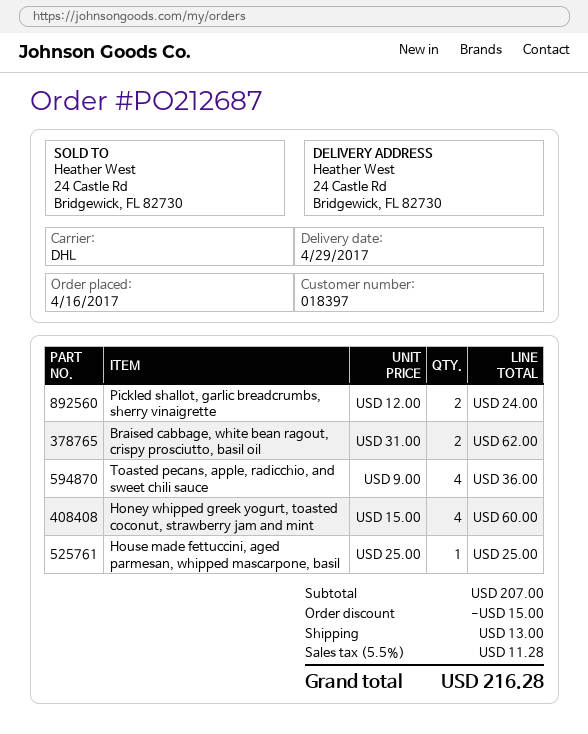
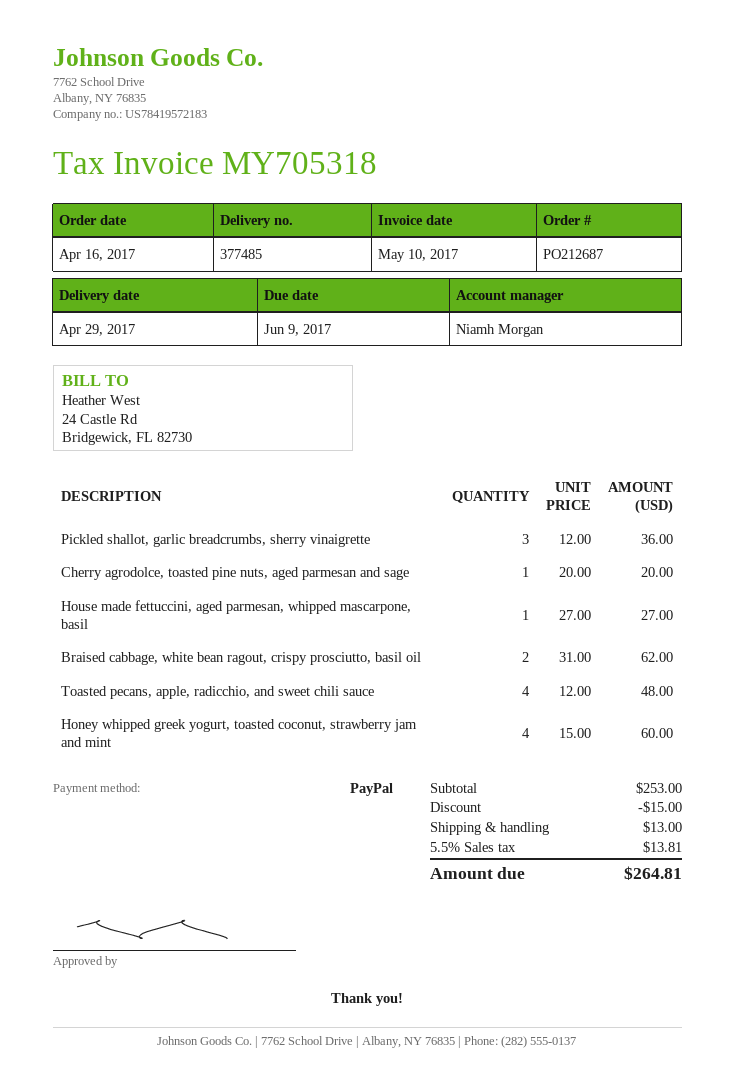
Pickled shallot, garlic breadcrumbs, sherry vinaigrette: 2 x 12.00 = 24.00 -> 3 x 12.00 = 36.00
Toasted pecans, apple, radicchio, and sweet chili sauce: 4 x 9.00 = 36.00 -> 4 x 12.00 = 48.00
House made fettuccini, aged parmesan, whipped mascarpone, basil: 1 x 25.00 = 25.00 -> 1 x 27.00 = 27.00
Cherry agrodolce, toasted pine nuts, aged parmesan and sage: none -> 1 x 20.00 = 20.00
subtotal: 207.00 -> 253.00
tax: 5.5% = 11.28 -> 5.5% = 13.81
total: 216.28 -> 264.81

